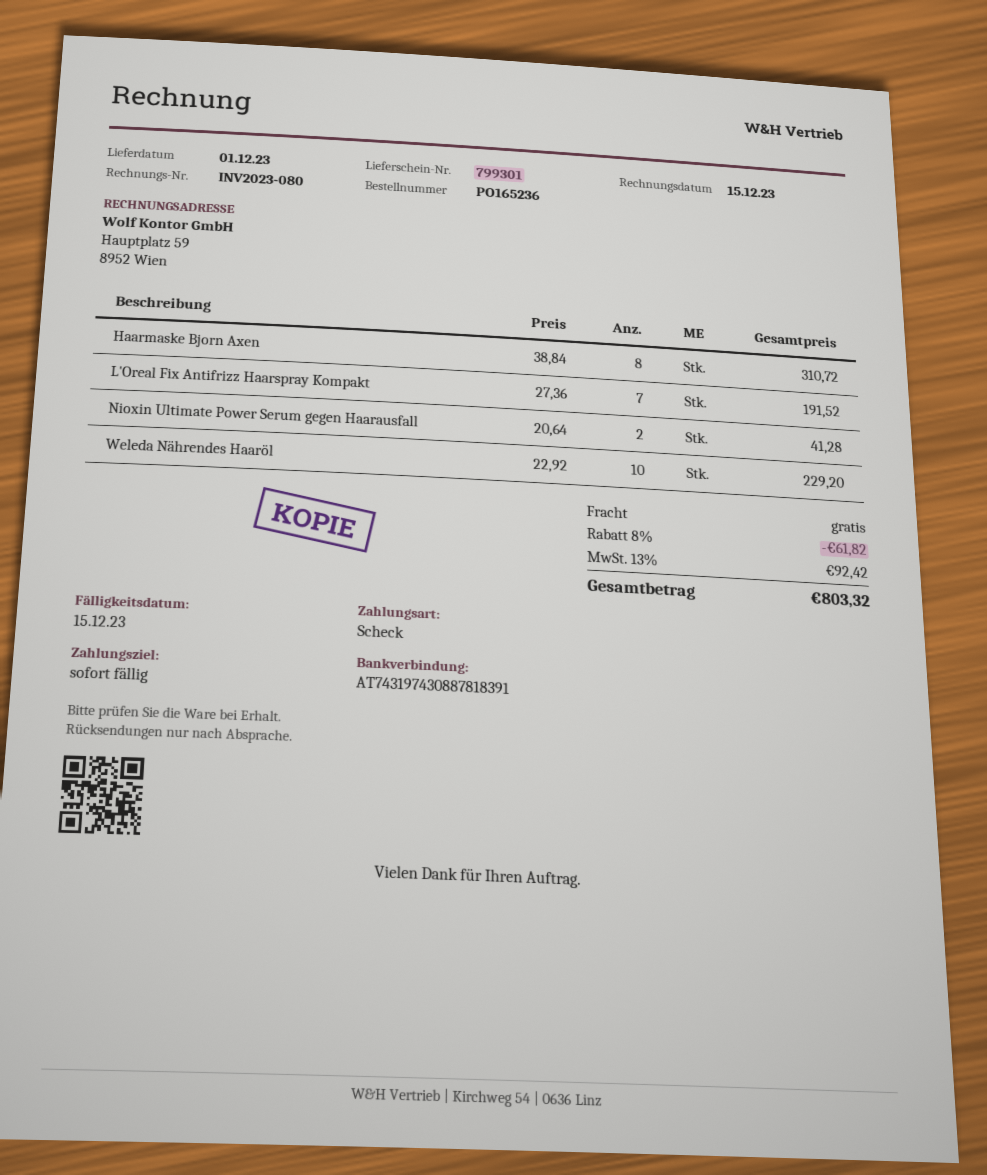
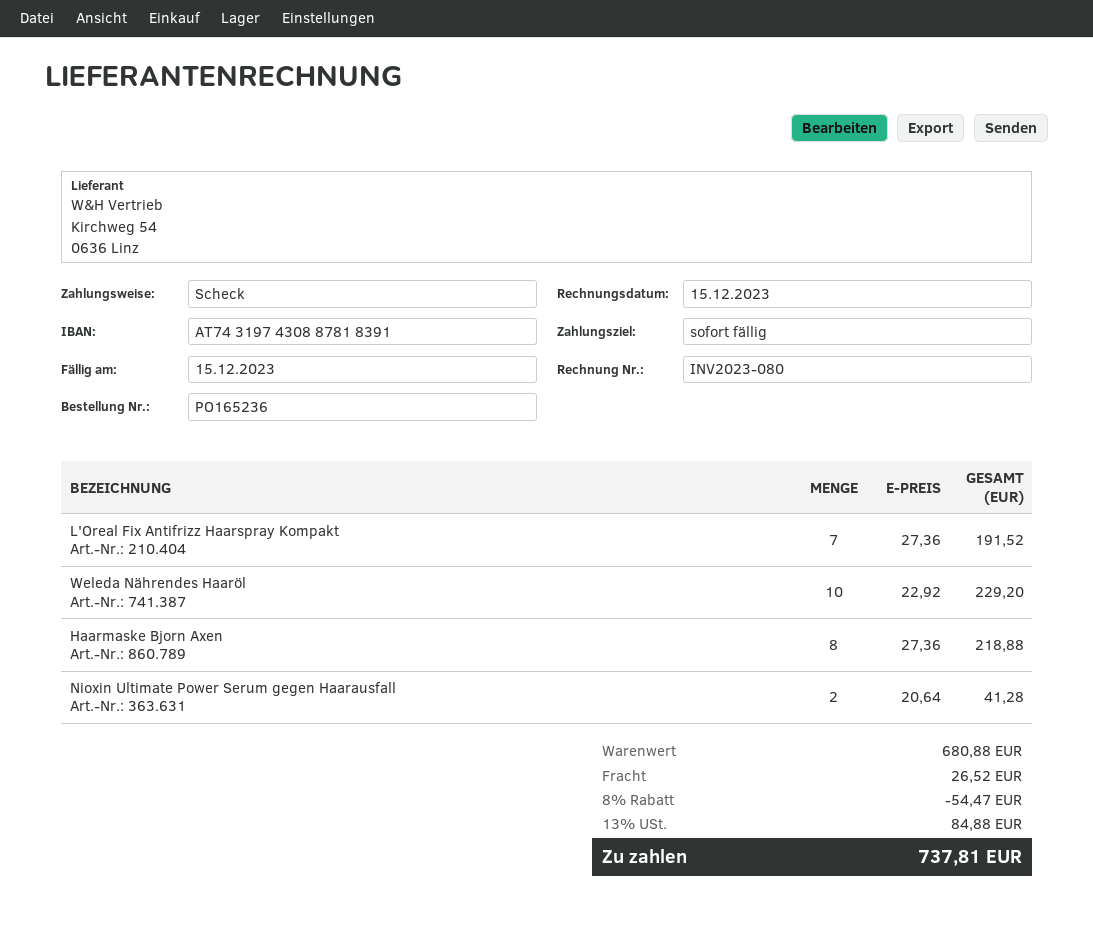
Haarmaske Bjorn Axen: 8 x 38.84 = 310.72 -> 8 x 27.36 = 218.88
discount: 8% = 61.82 -> 8% = 54.47
shipping: 0.00 -> 26.52
tax: 13% = 92.42 -> 13% = 84.88
total: 803.32 -> 737.81

